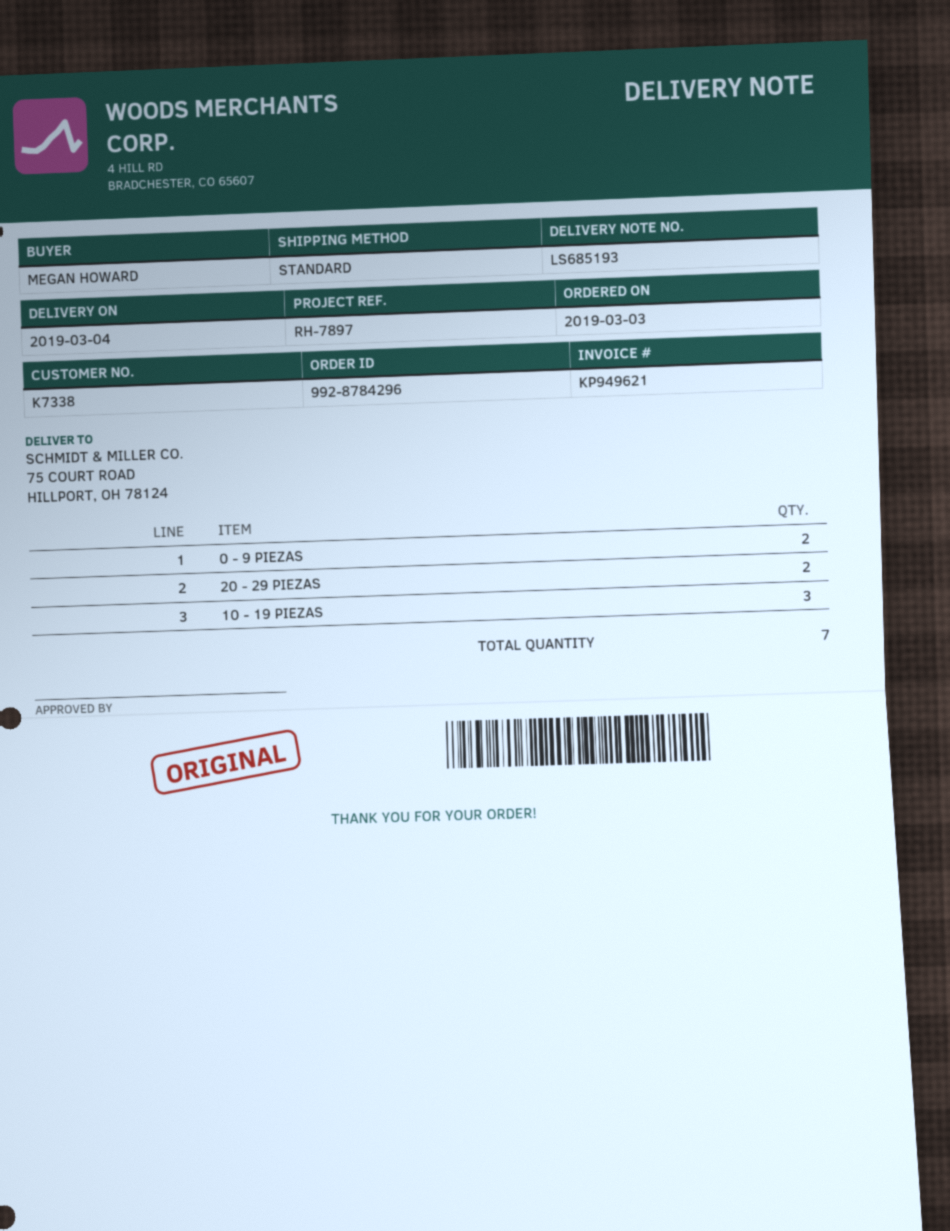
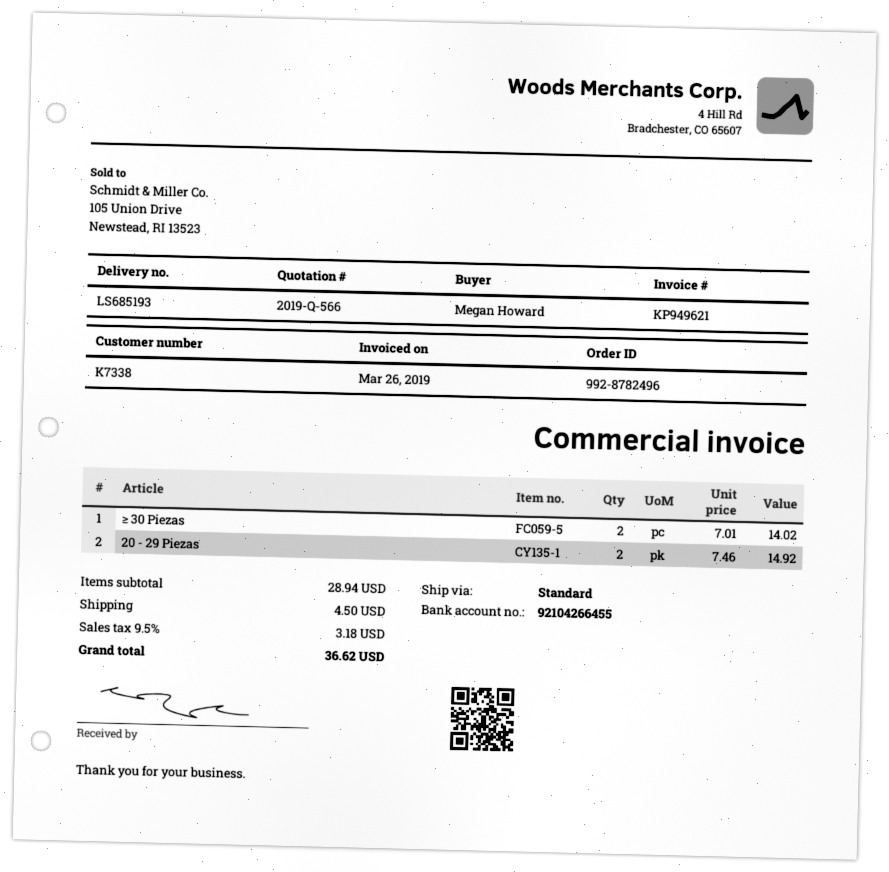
order number: 992-8784296 -> 992-8782496
0 - 9 PIEZAS: 2 -> none
10 - 19 PIEZAS: 3 -> none
≥ 30 Piezas: none -> 2

